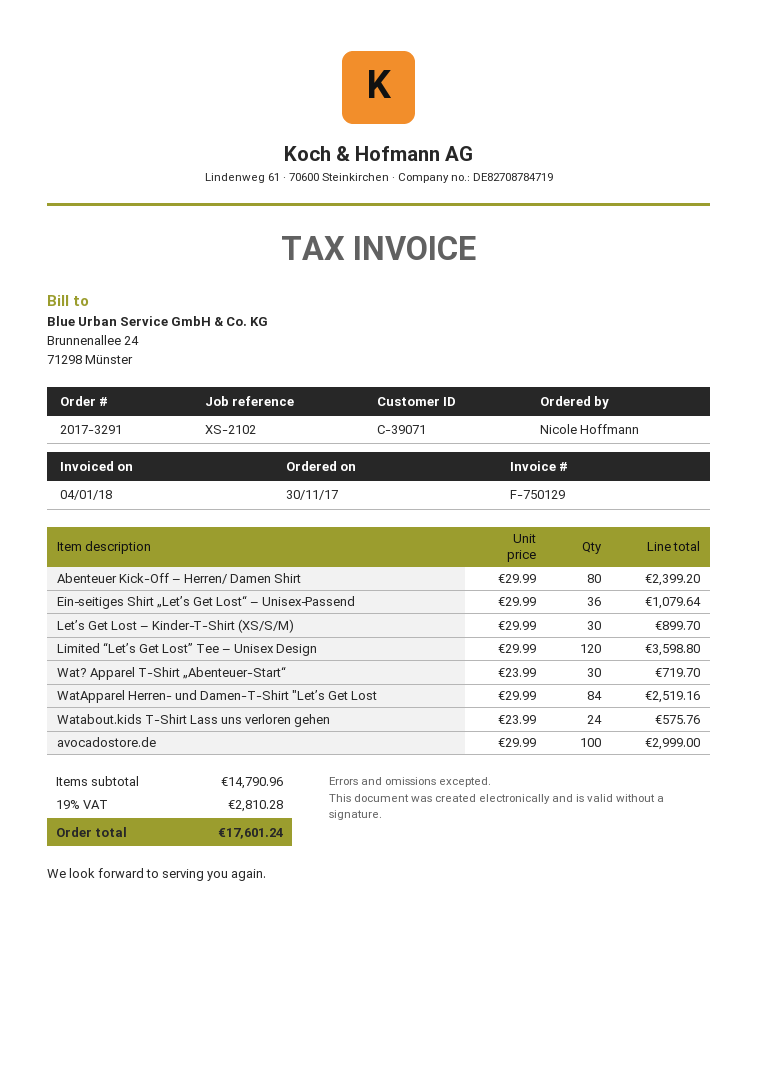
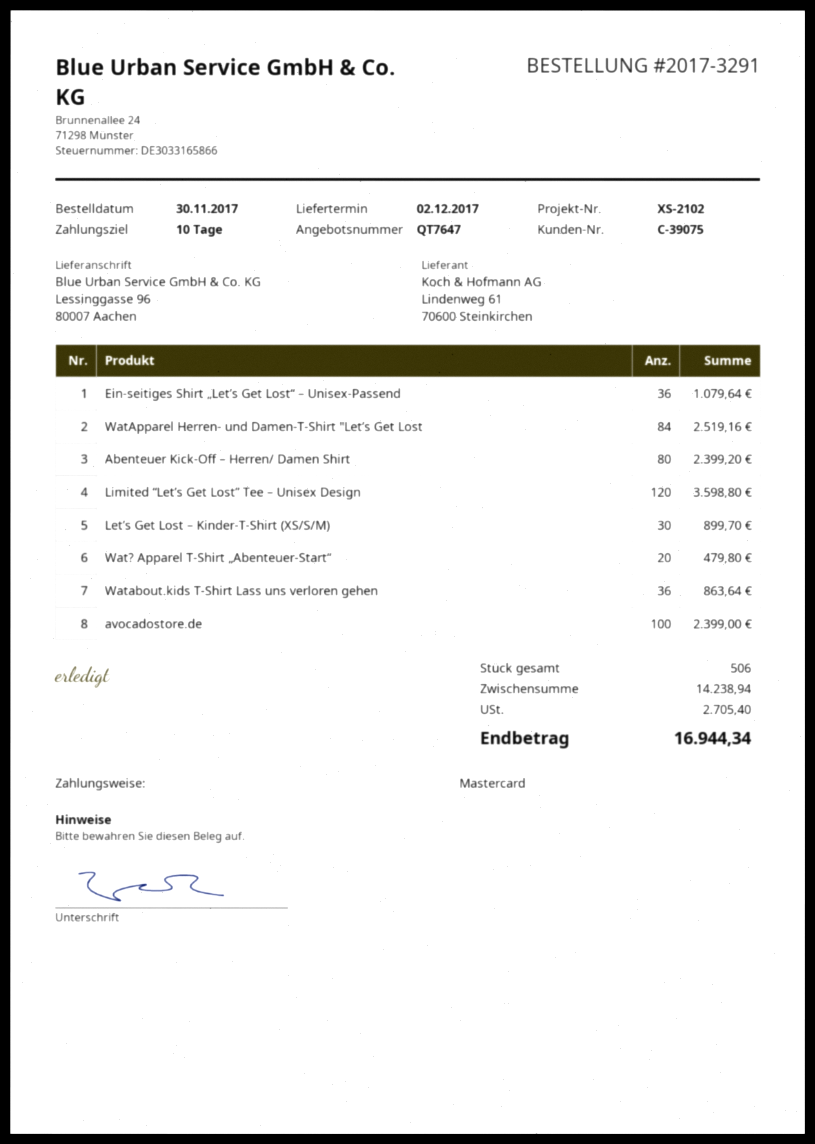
customer number: C-39071 -> C-39075
Wat? Apparel T-Shirt „Abenteuer-Start“: 30 for 719.70 -> 20 for 479.80
Watabout.kids T-Shirt Lass uns verloren gehen: 24 for 575.76 -> 36 for 863.64
avocadostore.de: 100 for 2999.00 -> 100 for 2399.00
subtotal: 14790.96 -> 14238.94
tax: 2810.28 -> 2705.40
total: 17601.24 -> 16944.34

